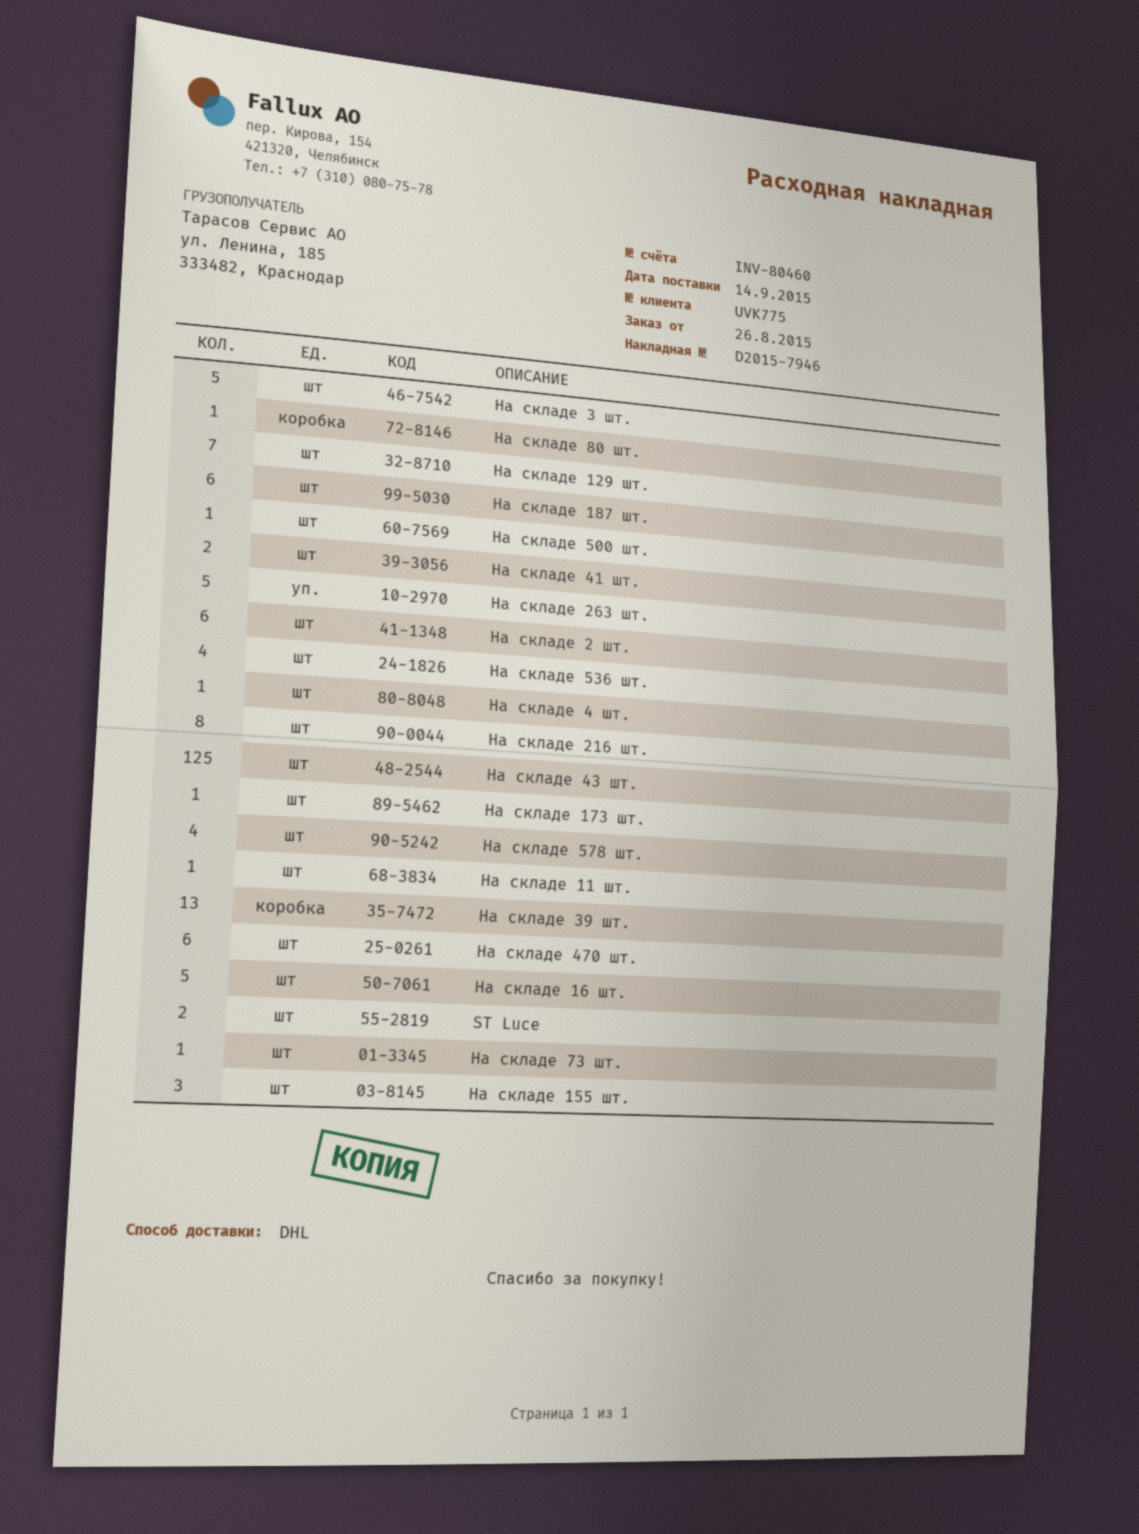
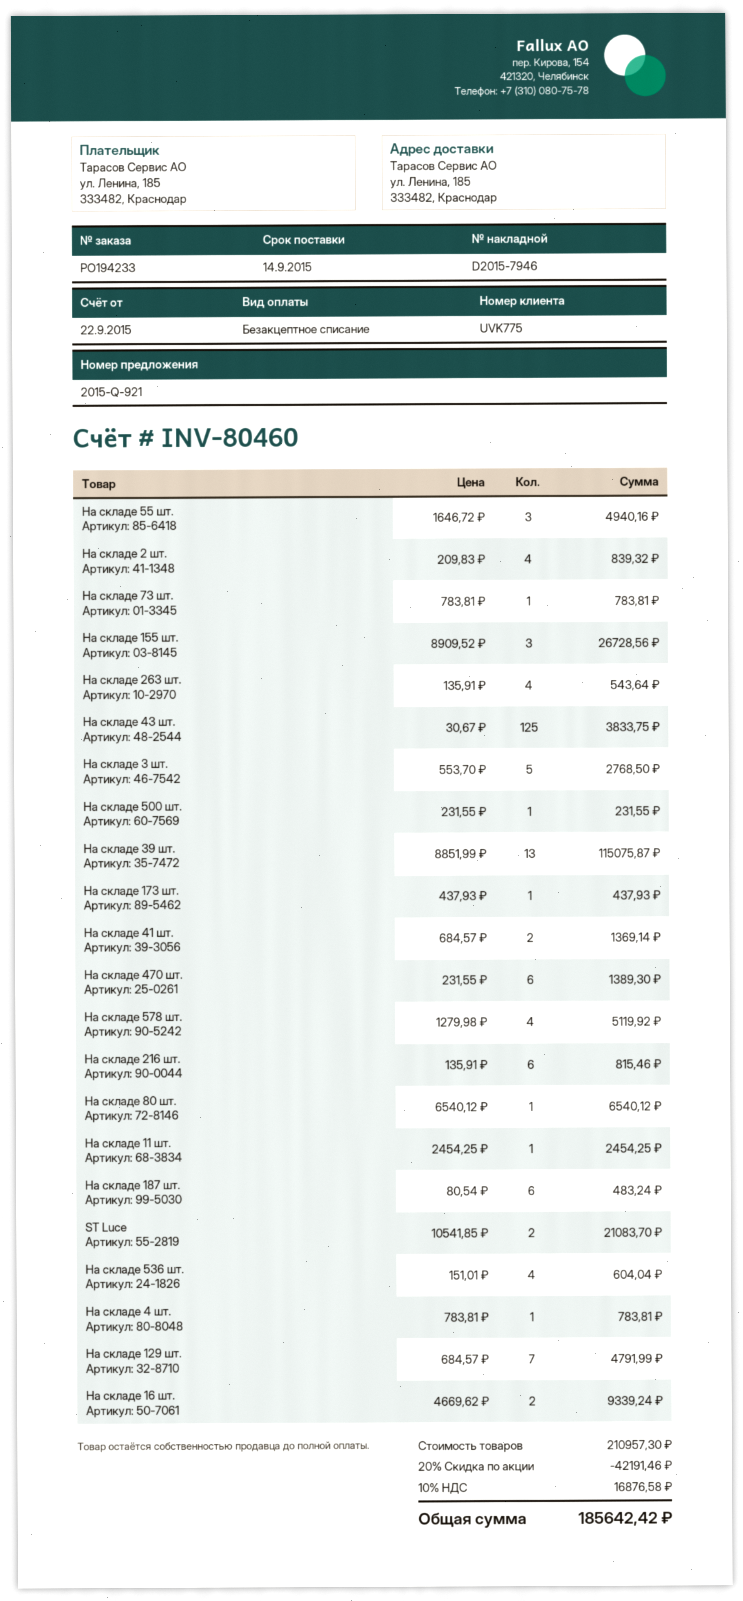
На складе 263 шт.: 5 -> 4
На складе 2 шт.: 6 -> 4
На складе 216 шт.: 8 -> 6
На складе 16 шт.: 5 -> 2
На складе 55 шт.: none -> 3

